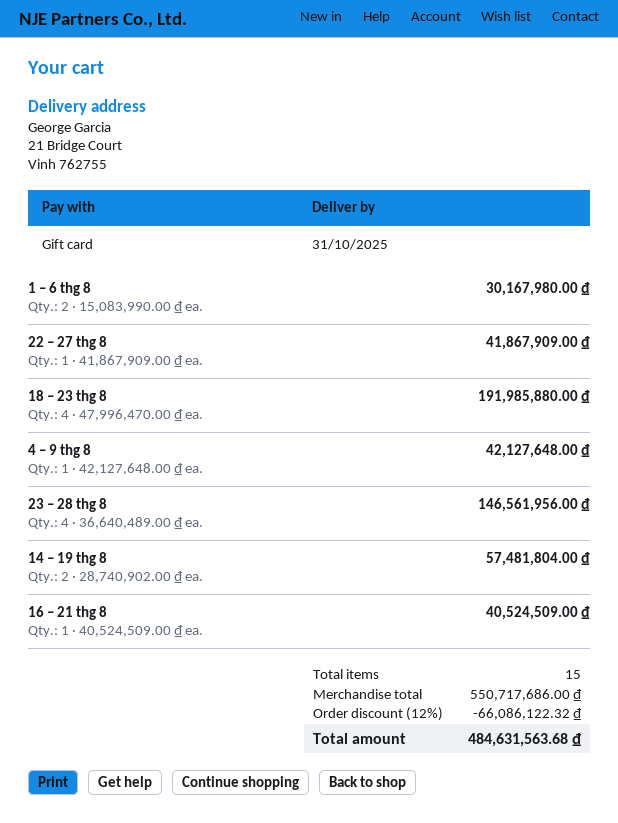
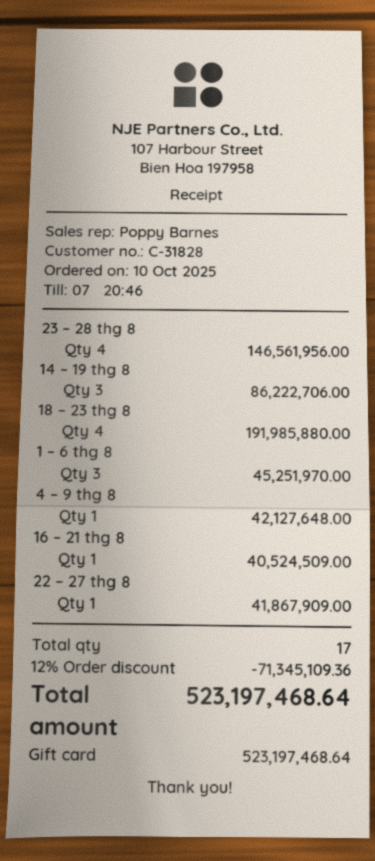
1 – 6 thg 8: 2 for 30167980.00 -> 3 for 45251970.00
14 – 19 thg 8: 2 for 57481804.00 -> 3 for 86222706.00
total quantity: 15 -> 17
discount: 12% = 66086122.32 -> 12% = 71345109.36
total: 484631563.68 -> 523197468.64

